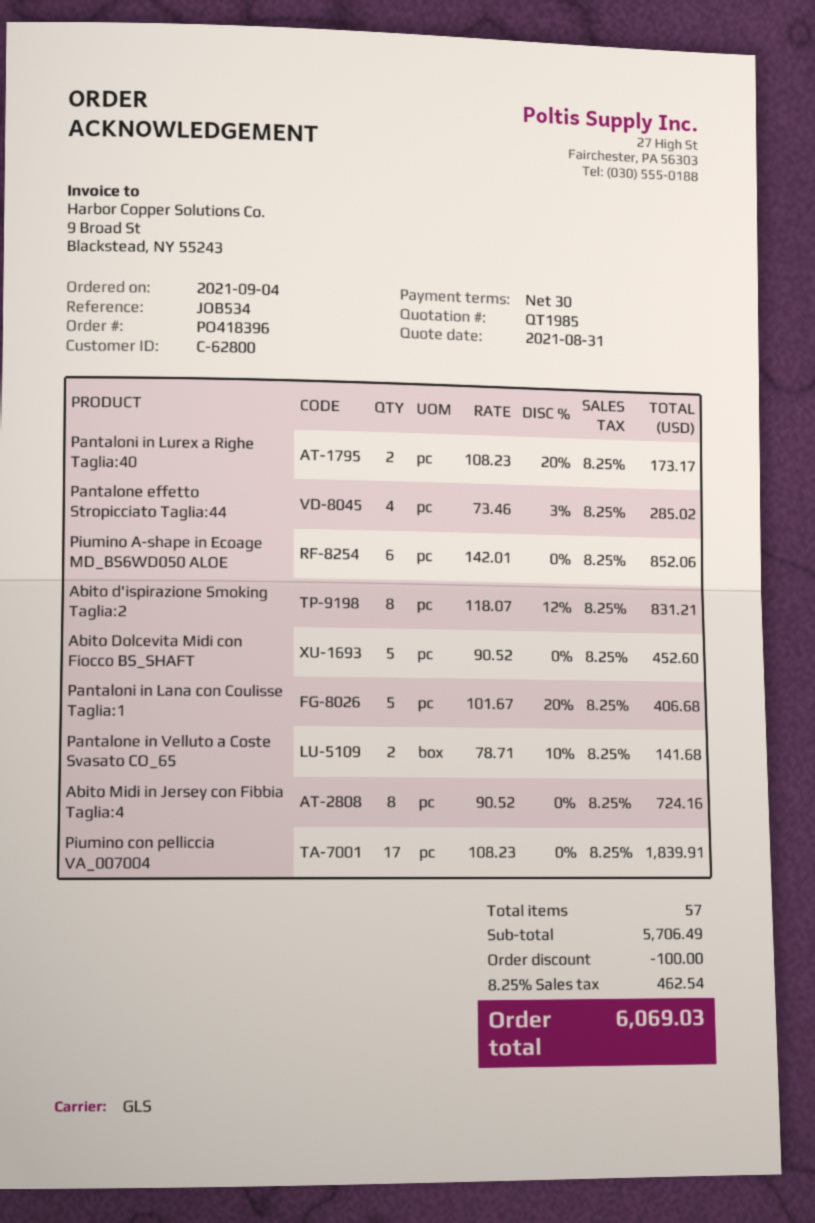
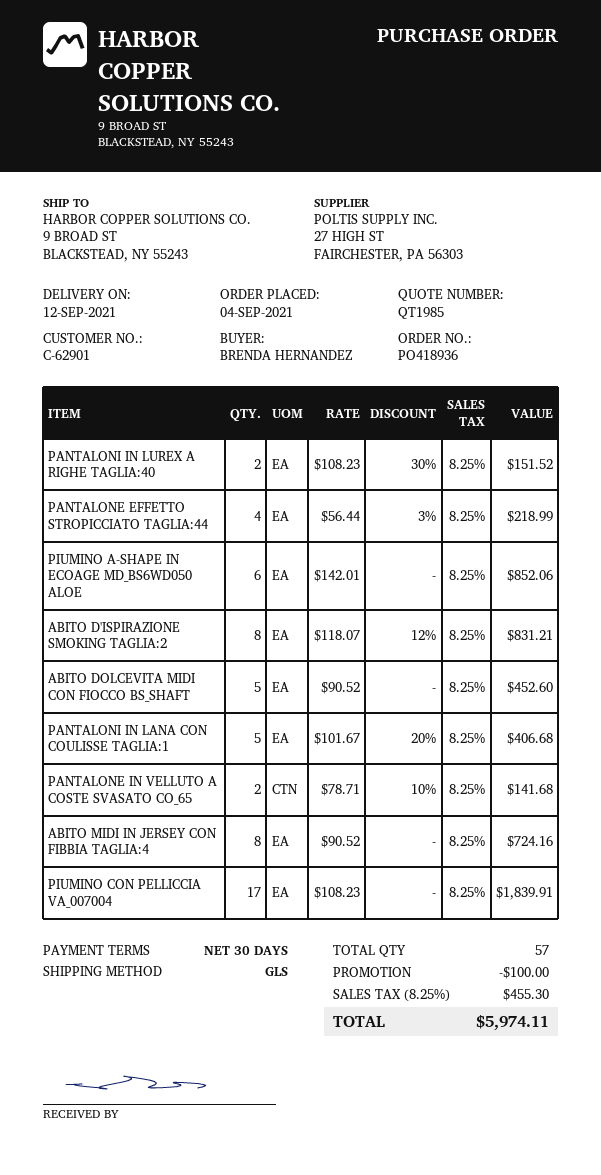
order number: PO418396 -> PO418936
customer number: C-62800 -> C-62901
Pantaloni in Lurex a Righe Taglia:40: 2 x 108.23 - 20% = 173.17 -> 2 x 108.23 - 30% = 151.52
Pantalone effetto Stropicciato Taglia:44: 4 x 73.46 - 3% = 285.02 -> 4 x 56.44 - 3% = 218.99
tax: 8.25% = 462.54 -> 8.25% = 455.30
total: 6069.03 -> 5974.11

